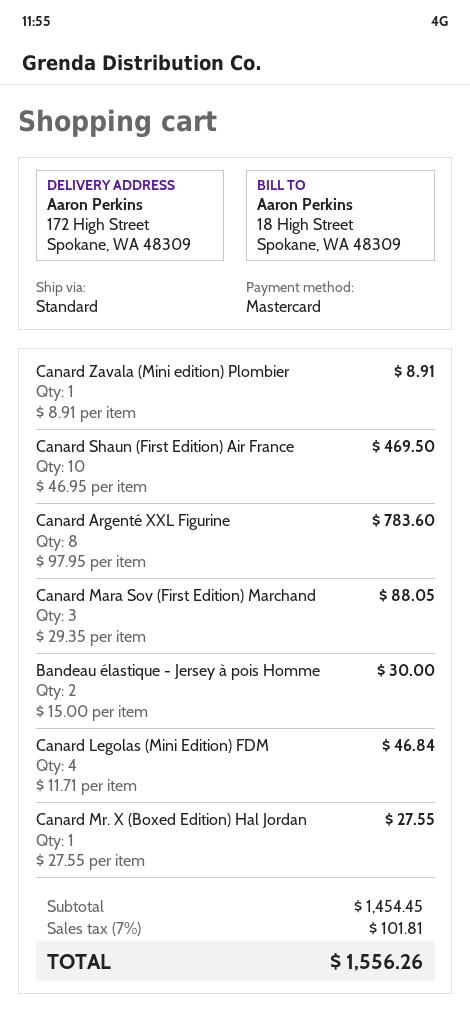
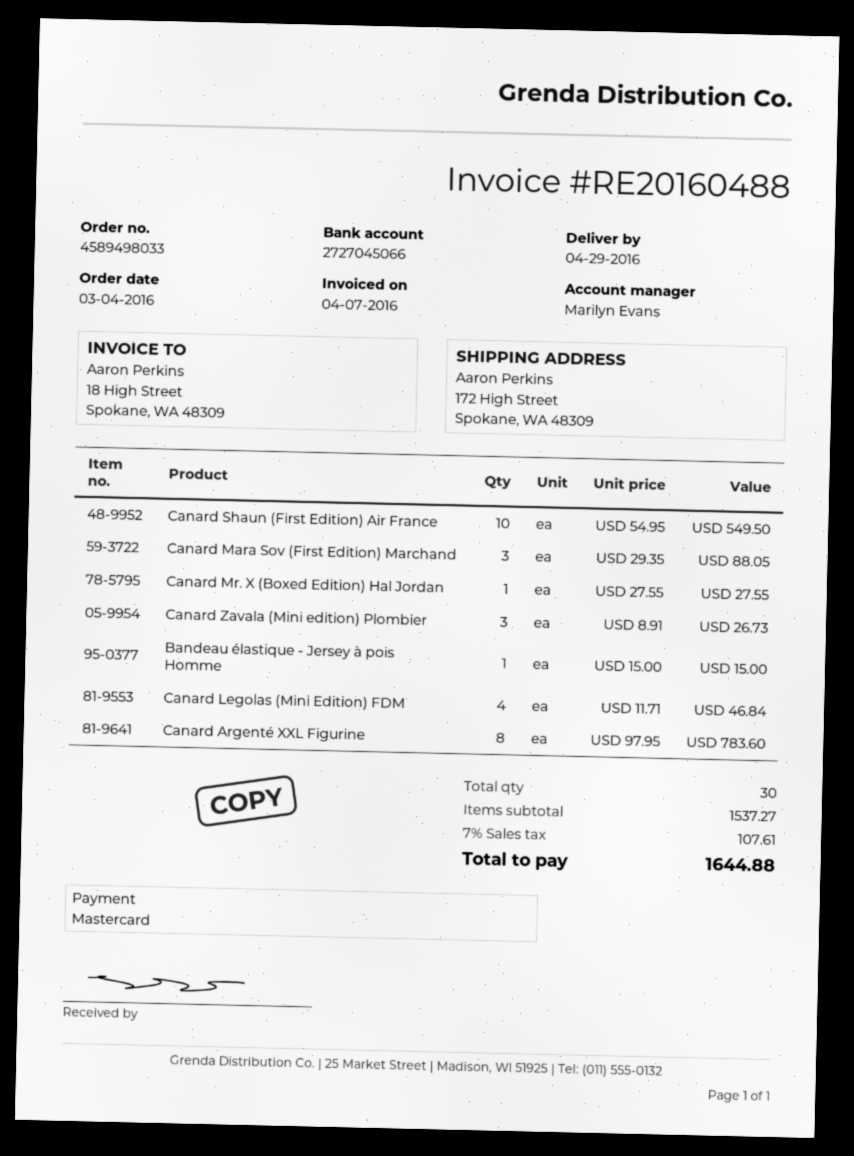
Canard Zavala (Mini edition) Plombier: 1 x 8.91 = 8.91 -> 3 x 8.91 = 26.73
Canard Shaun (First Edition) Air France: 10 x 46.95 = 469.50 -> 10 x 54.95 = 549.50
Bandeau élastique - Jersey à pois Homme: 2 x 15.00 = 30.00 -> 1 x 15.00 = 15.00
subtotal: 1454.45 -> 1537.27
tax: 7% = 101.81 -> 7% = 107.61
total: 1556.26 -> 1644.88

